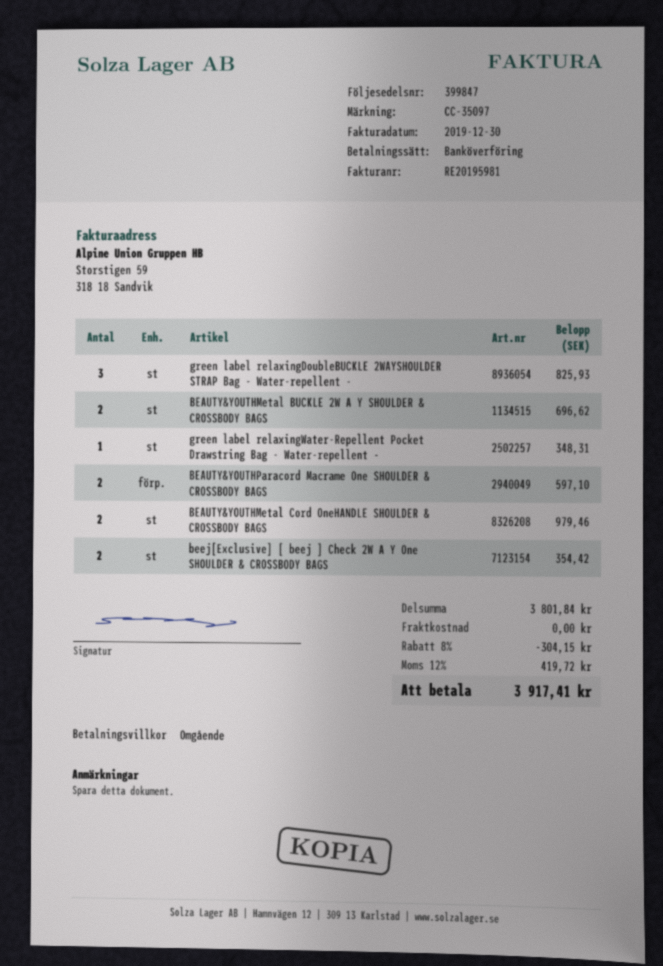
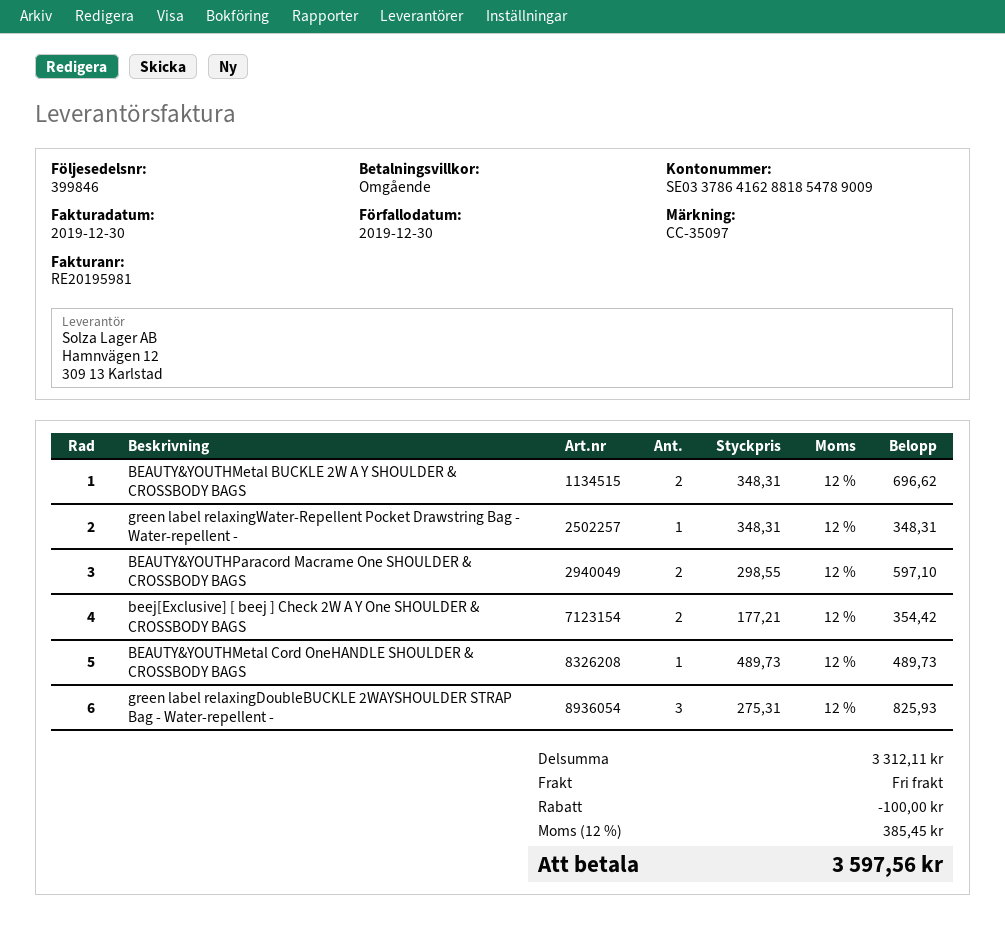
delivery note number: 399847 -> 399846
BEAUTY&YOUTHMetal Cord OneHANDLE SHOULDER & CROSSBODY BAGS: 2 for 979.46 -> 1 for 489.73
subtotal: 3801.84 -> 3312.11
discount: 304.15 -> 100.00
tax: 12% = 419.72 -> 12% = 385.45
total: 3917.41 -> 3597.56

